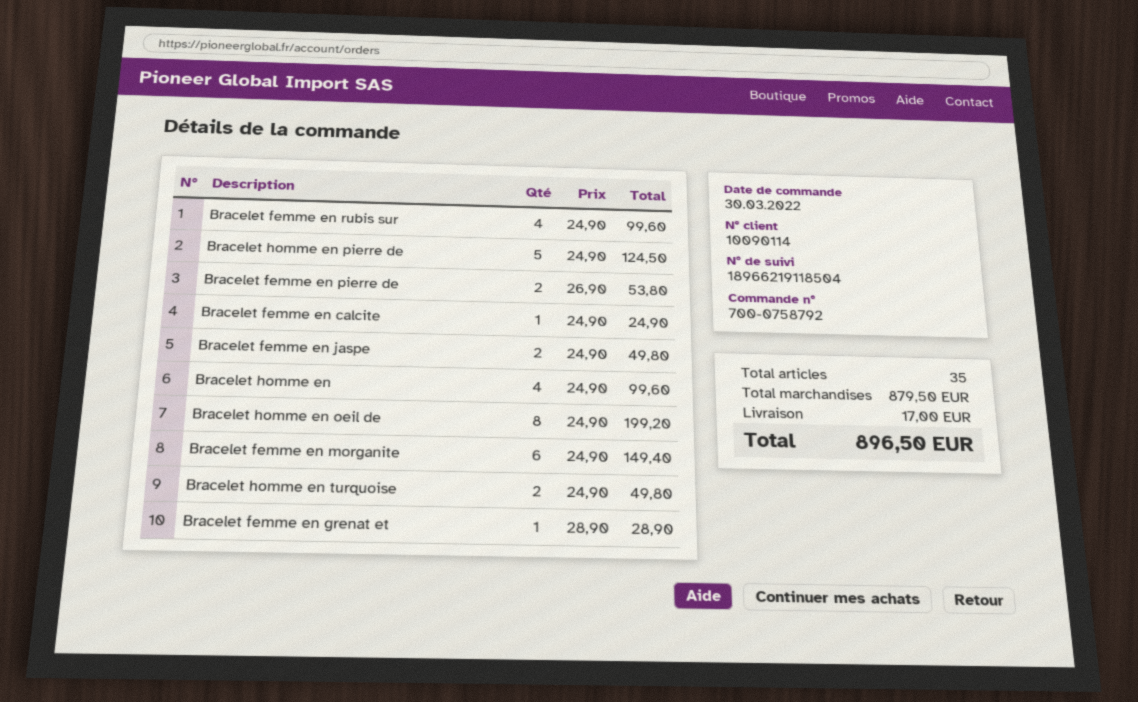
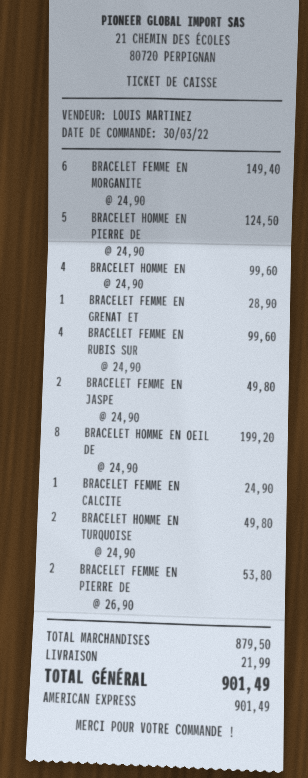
shipping: 17.00 -> 21.99
total: 896.50 -> 901.49

